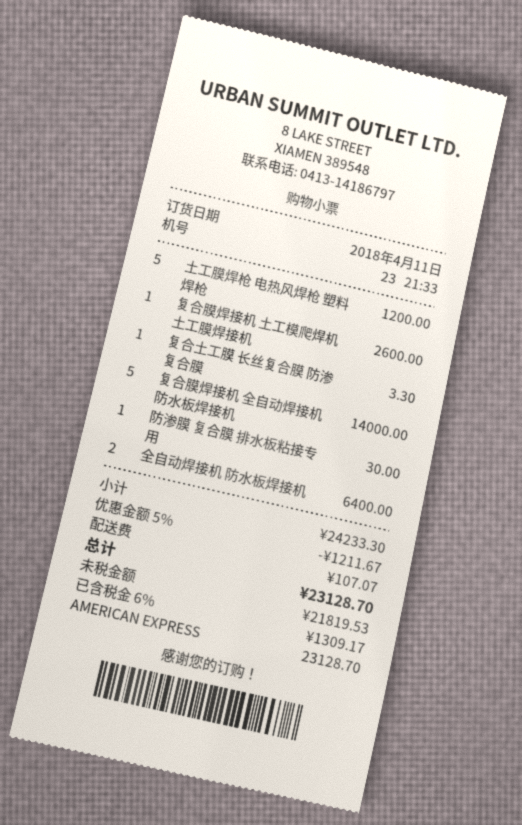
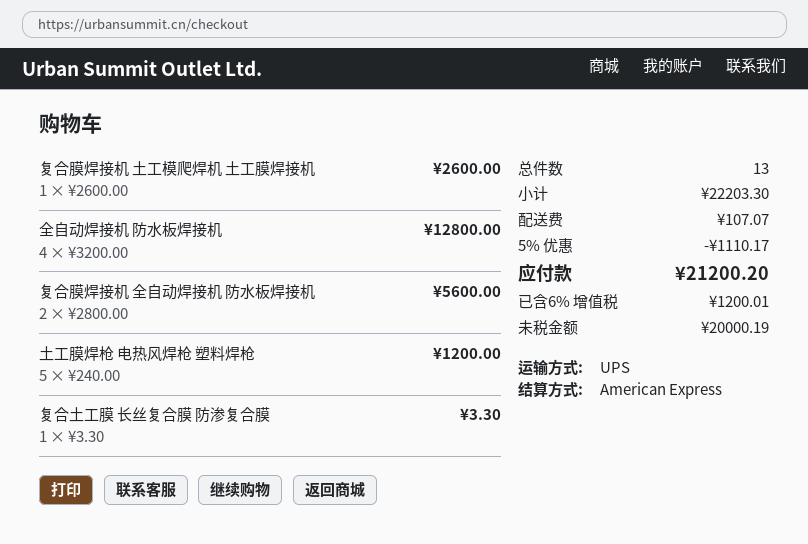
复合膜焊接机 全自动焊接机 防水板焊接机: 5 for 14000.00 -> 2 for 5600.00
防渗膜 复合膜 排水板粘接专用: 1 for 30.00 -> none
全自动焊接机 防水板焊接机: 2 for 6400.00 -> 4 for 12800.00
subtotal: 24233.30 -> 22203.30
discount: 5% = 1211.67 -> 5% = 1110.17
net: 21819.53 -> 20000.19
tax: 6% = 1309.17 -> 6% = 1200.01
total: 23128.70 -> 21200.20

